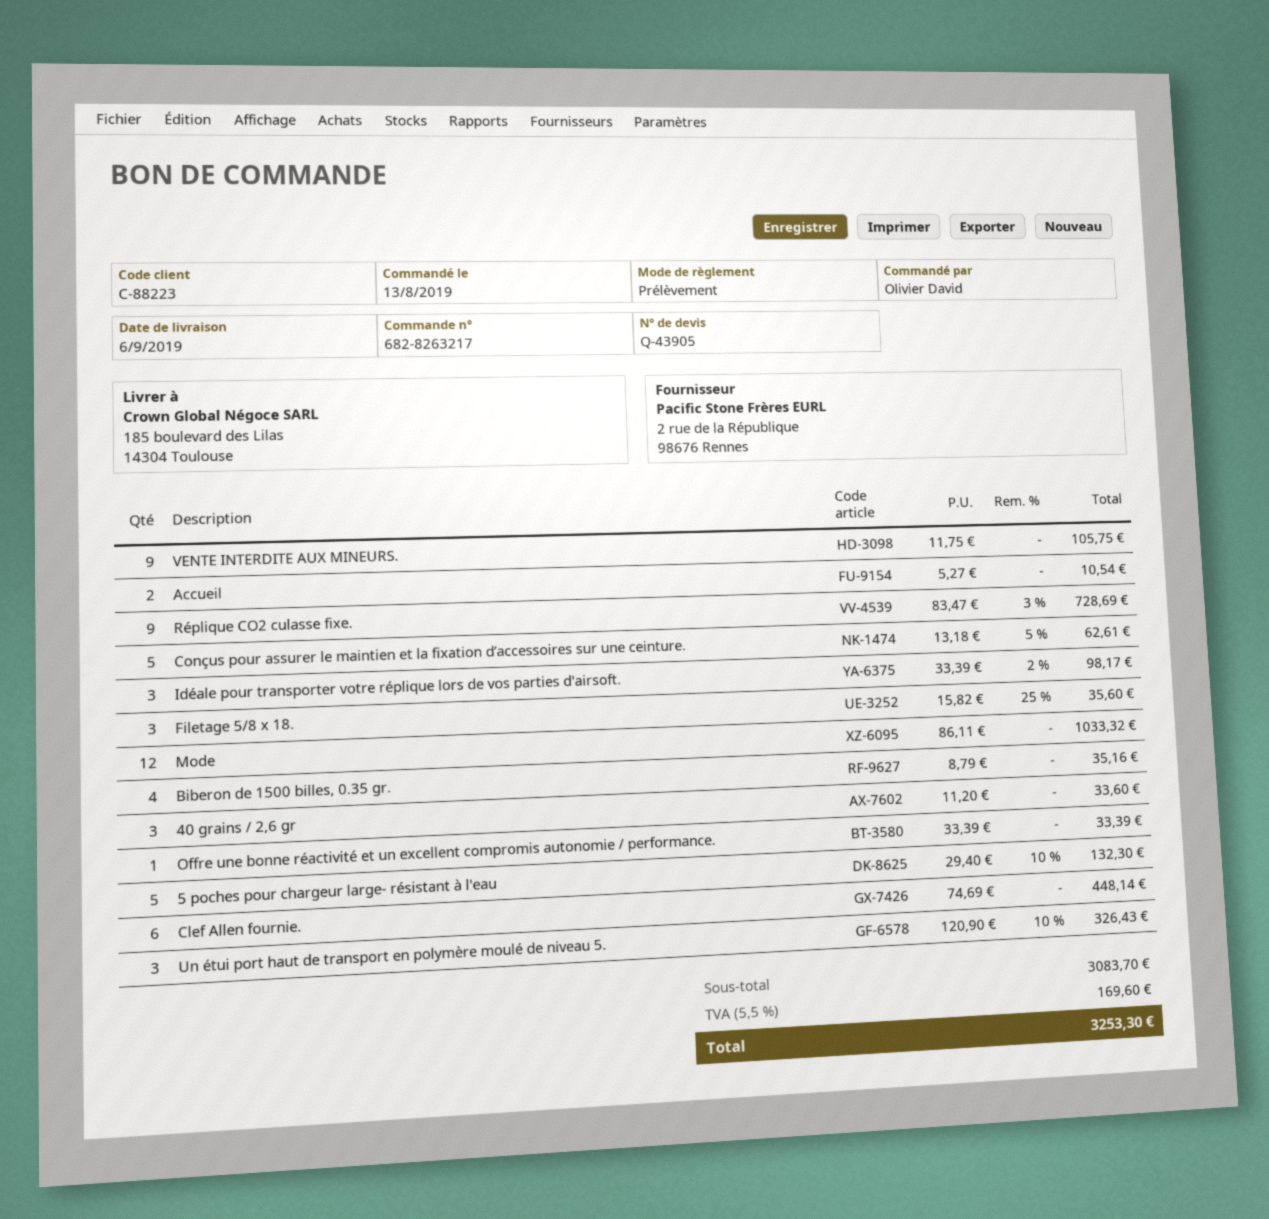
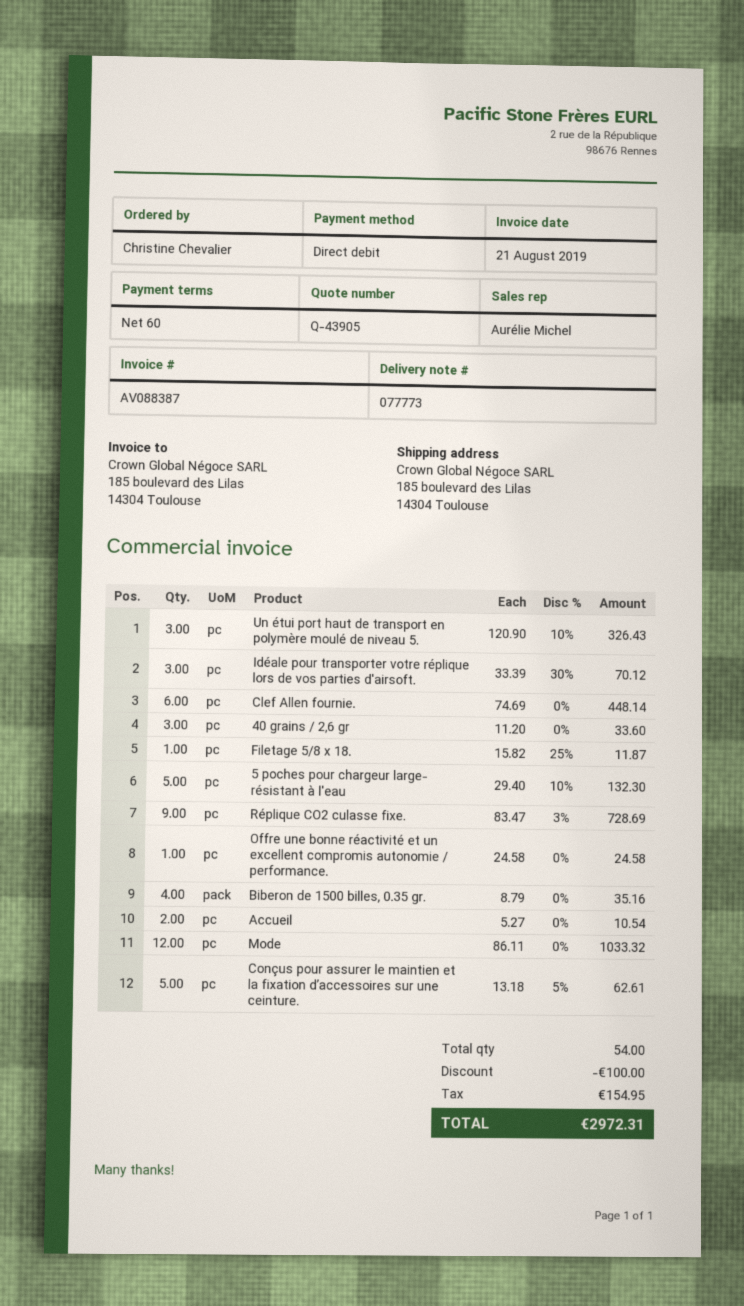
ordered by: Olivier David -> Christine Chevalier
VENTE INTERDITE AUX MINEURS.: 9 x 11.75 = 105.75 -> none
Idéale pour transporter votre réplique lors de vos parties d'airsoft.: 3 x 33.39 - 2% = 98.17 -> 3 x 33.39 - 30% = 70.12
Filetage 5/8 x 18.: 3 x 15.82 - 25% = 35.60 -> 1 x 15.82 - 25% = 11.87
Offre une bonne réactivité et un excellent compromis autonomie / performance.: 1 x 33.39 = 33.39 -> 1 x 24.58 = 24.58
discount: none -> 100.00
tax: 169.60 -> 154.95
total: 3253.30 -> 2972.31

